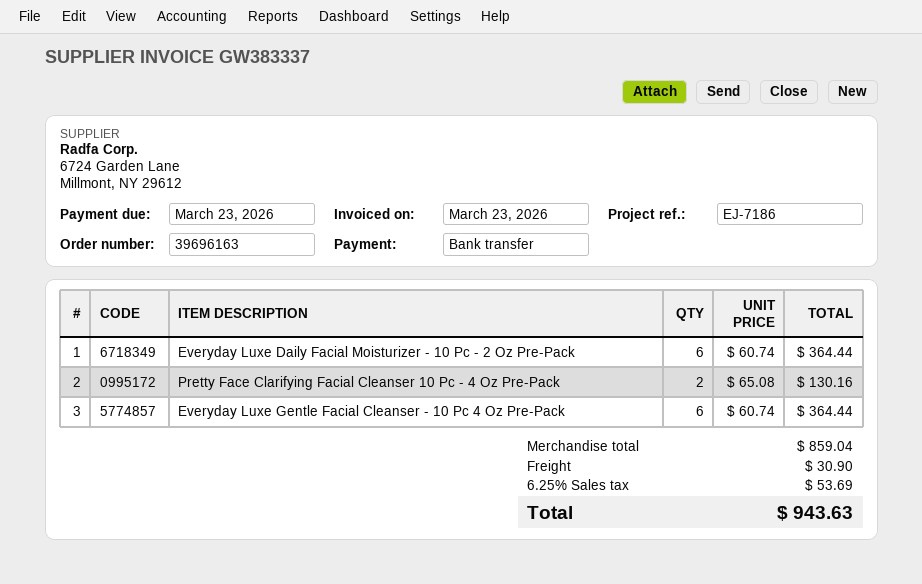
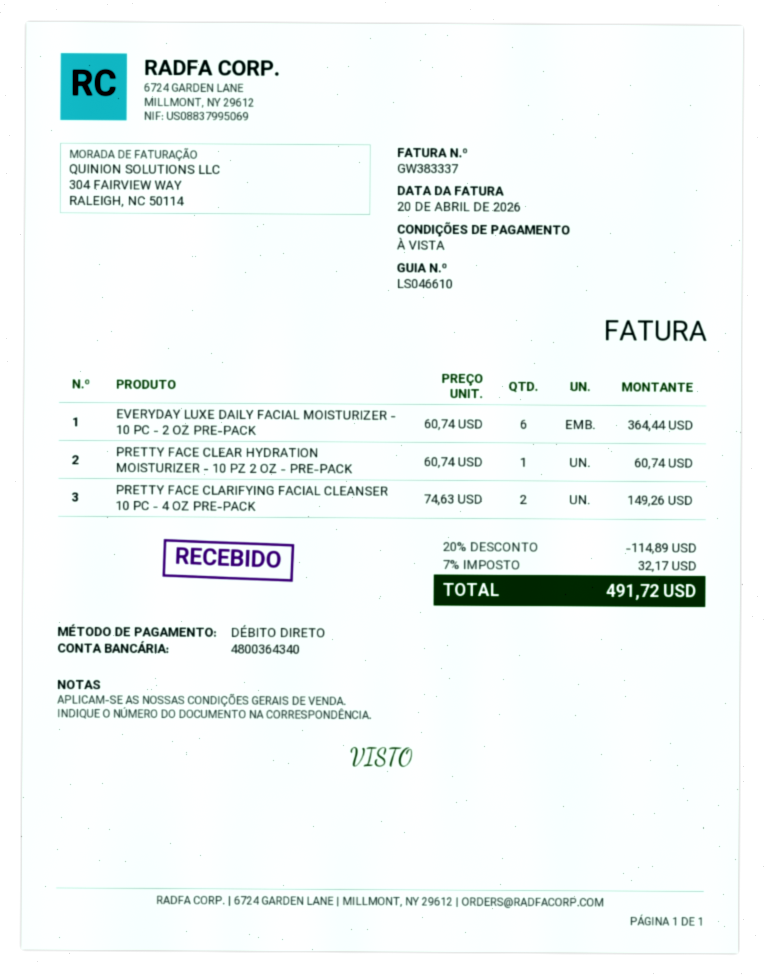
invoice date: 2026-03-23 -> 2026-04-20
payment method: bank transfer -> direct debit
Pretty Face Clarifying Facial Cleanser 10 Pc - 4 Oz Pre-Pack: 2 x 65.08 = 130.16 -> 2 x 74.63 = 149.26
Everyday Luxe Gentle Facial Cleanser - 10 Pc 4 Oz Pre-Pack: 6 x 60.74 = 364.44 -> none
PRETTY FACE CLEAR HYDRATION MOISTURIZER - 10 PZ 2 OZ - PRE-PACK: none -> 1 x 60.74 = 60.74
discount: none -> 20% = 114.89
shipping: 30.90 -> none
tax: 6.25% = 53.69 -> 7% = 32.17
total: 943.63 -> 491.72

